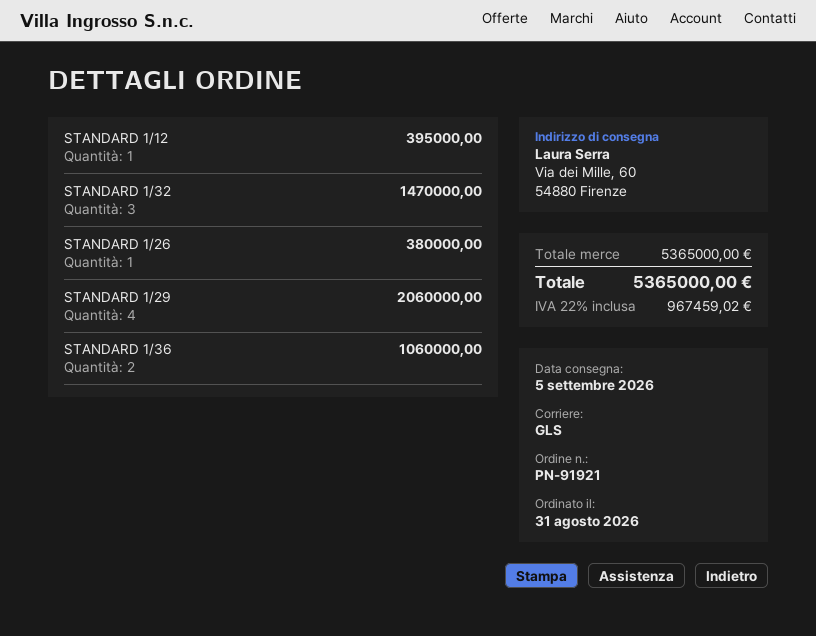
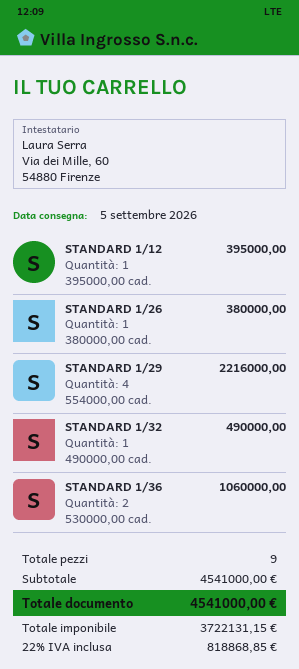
STANDARD 1/32: 3 for 1470000.00 -> 1 for 490000.00
STANDARD 1/29: 4 for 2060000.00 -> 4 for 2216000.00
subtotal: 5365000.00 -> 4541000.00
tax: 22% = 967459.02 -> 22% = 818868.85
total: 5365000.00 -> 4541000.00

